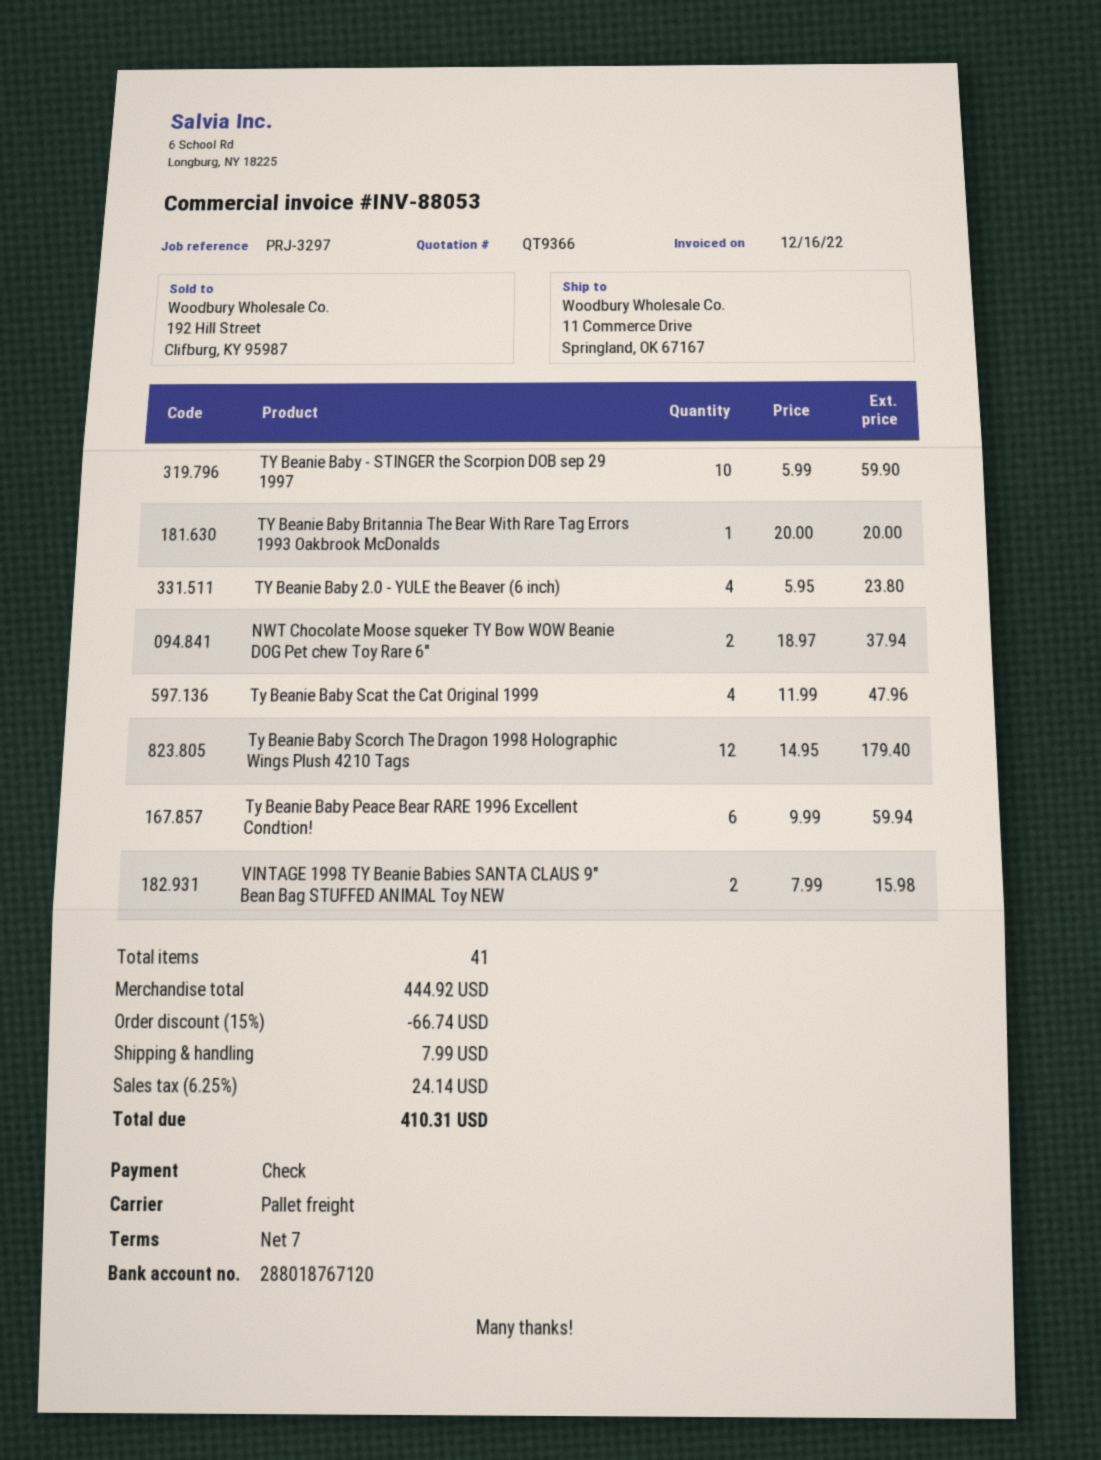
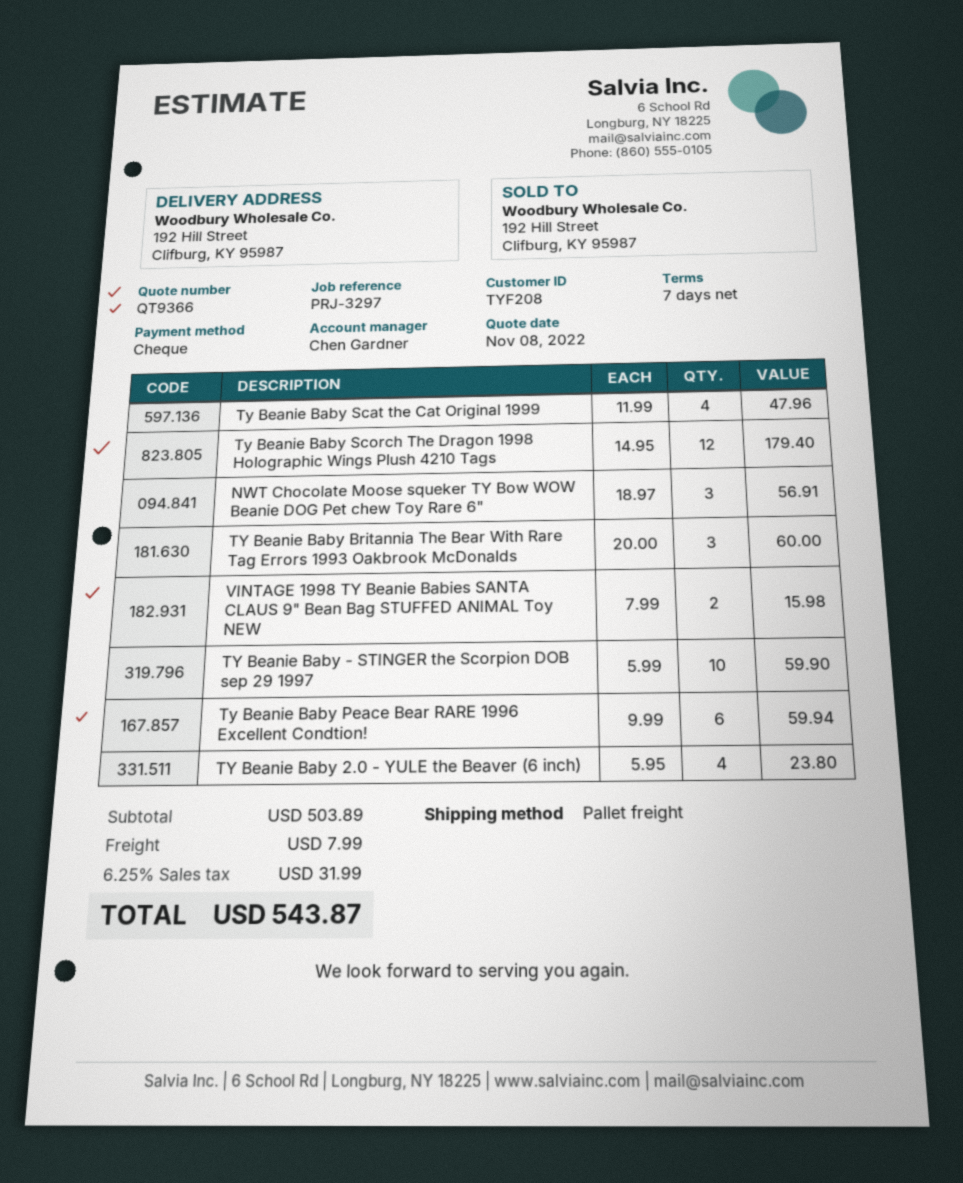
ship to: 11 Commerce Drive, Springland, OK 67167 -> 192 Hill Street, Clifburg, KY 95987
TY Beanie Baby Britannia The Bear With Rare Tag Errors 1993 Oakbrook McDonalds: 1 x 20.00 = 20.00 -> 3 x 20.00 = 60.00
NWT Chocolate Moose squeker TY Bow WOW Beanie DOG Pet chew Toy Rare 6": 2 x 18.97 = 37.94 -> 3 x 18.97 = 56.91
subtotal: 444.92 -> 503.89
discount: 15% = 66.74 -> none
tax: 6.25% = 24.14 -> 6.25% = 31.99
total: 410.31 -> 543.87

